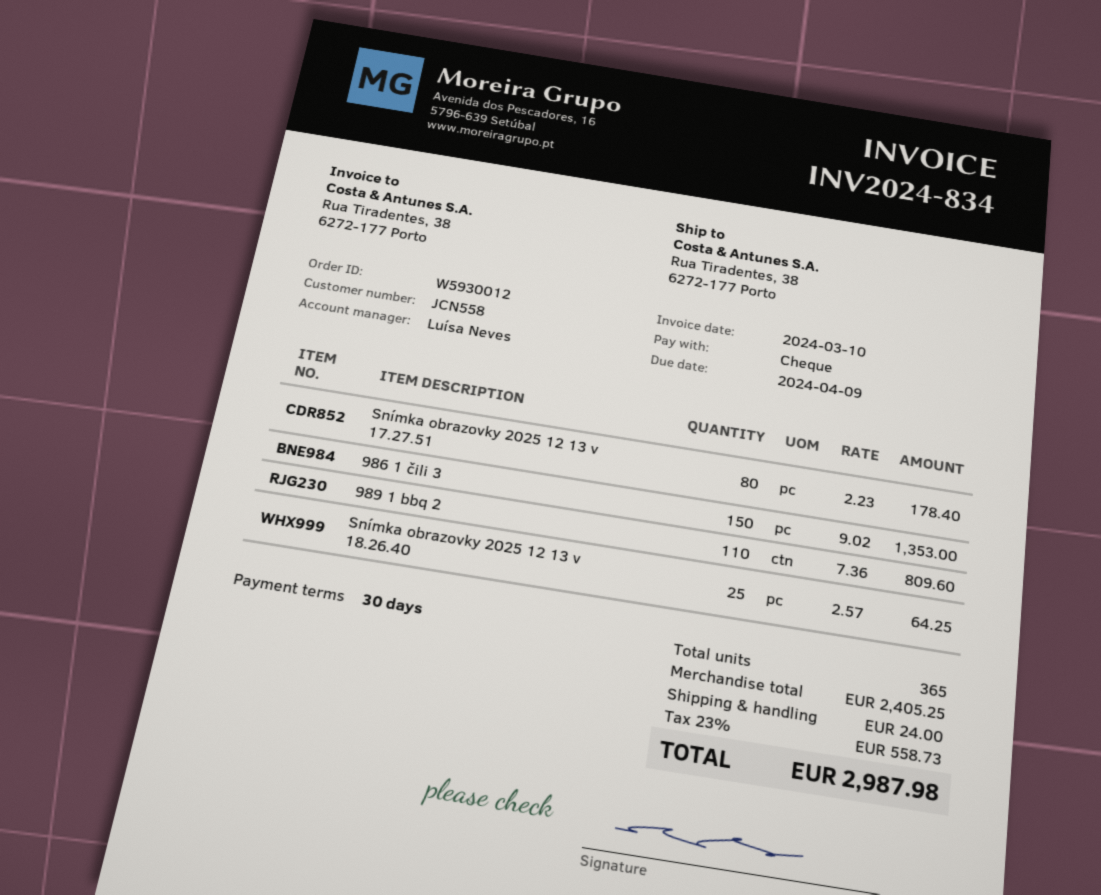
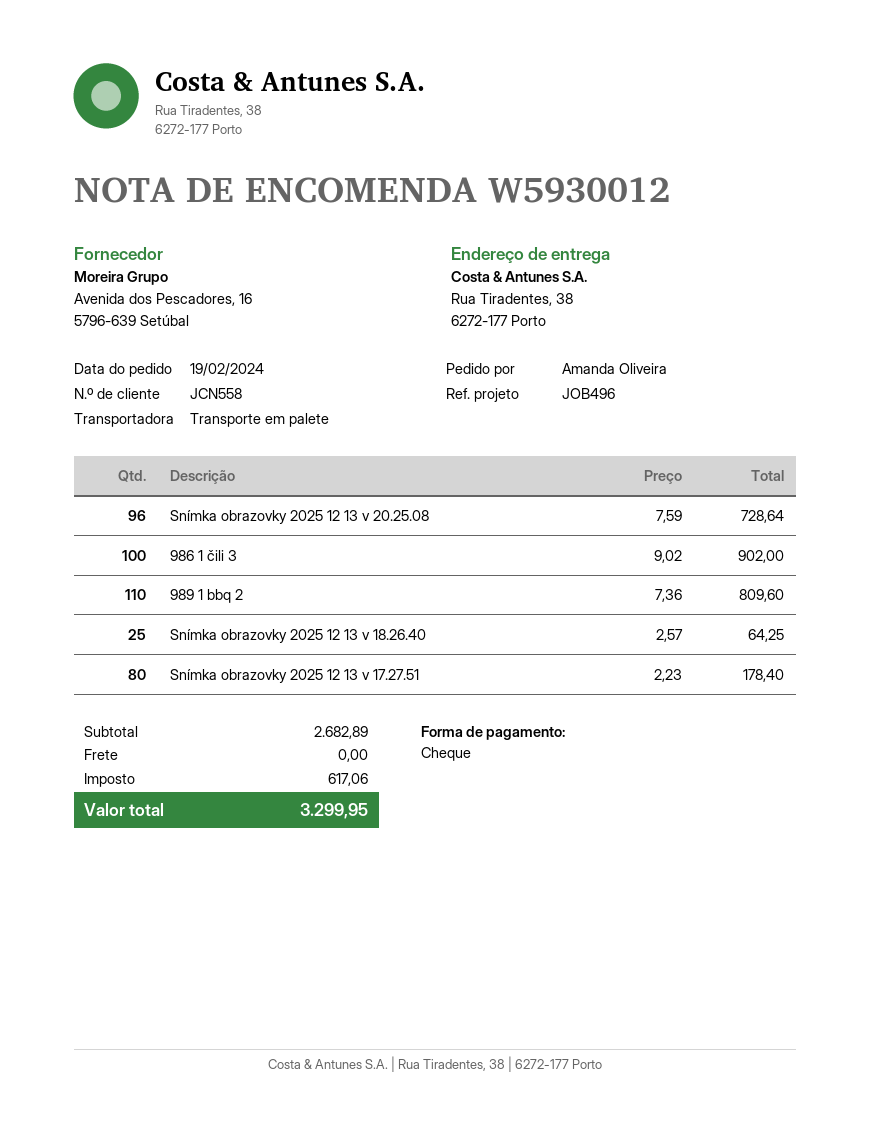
986 1 čili 3: 150 x 9.02 = 1353.00 -> 100 x 9.02 = 902.00
Snímka obrazovky 2025 12 13 v 20.25.08: none -> 96 x 7.59 = 728.64
subtotal: 2405.25 -> 2682.89
shipping: 24.00 -> 0.00
tax: 558.73 -> 617.06
total: 2987.98 -> 3299.95

